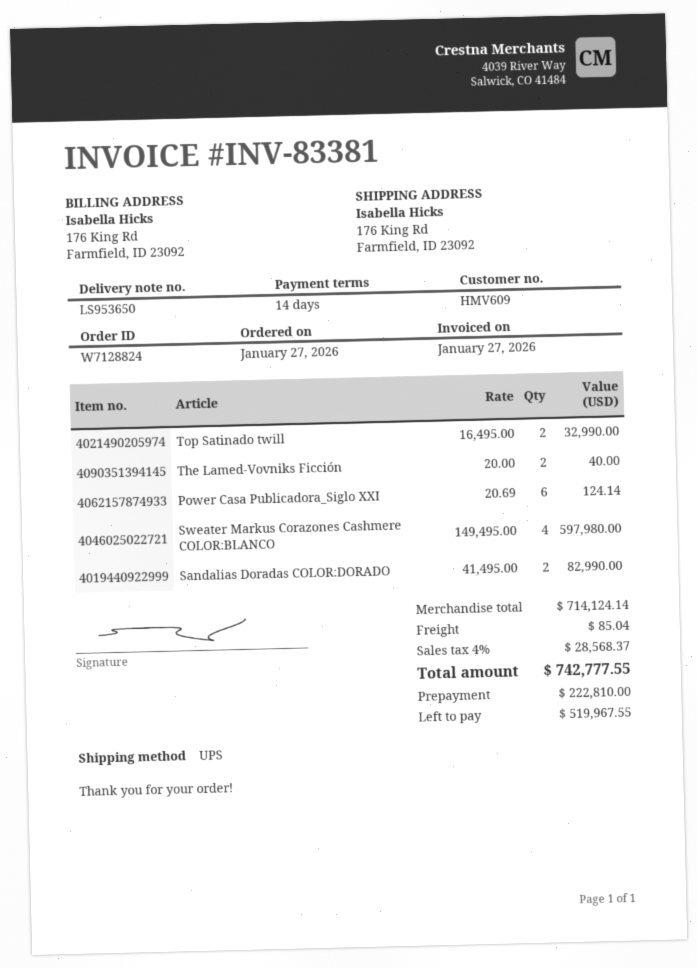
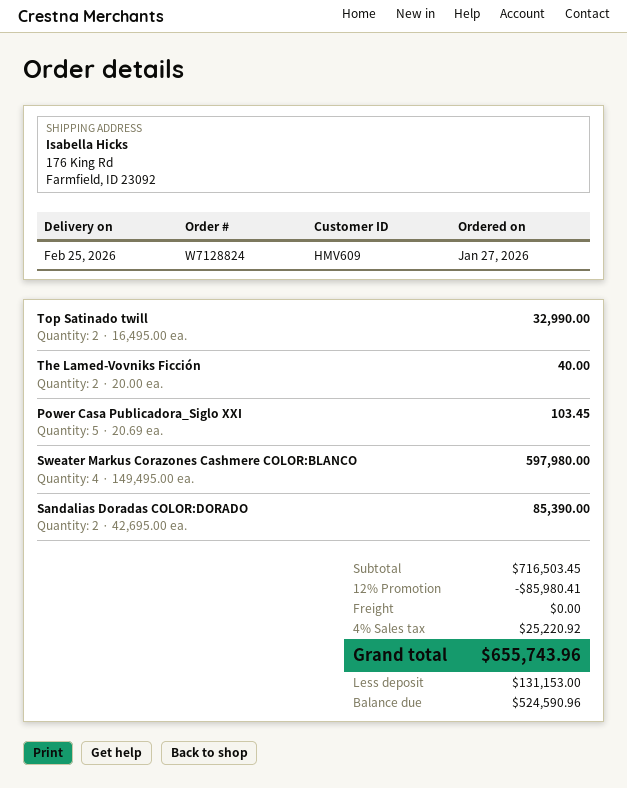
Power Casa Publicadora_Siglo XXI: 6 x 20.69 = 124.14 -> 5 x 20.69 = 103.45
Sandalias Doradas COLOR:DORADO: 2 x 41495.00 = 82990.00 -> 2 x 42695.00 = 85390.00
subtotal: 714124.14 -> 716503.45
discount: none -> 12% = 85980.41
shipping: 85.04 -> 0.00
tax: 4% = 28568.37 -> 4% = 25220.92
total: 742777.55 -> 655743.96
deposit: 222810.00 -> 131153.00
balance: 519967.55 -> 524590.96

